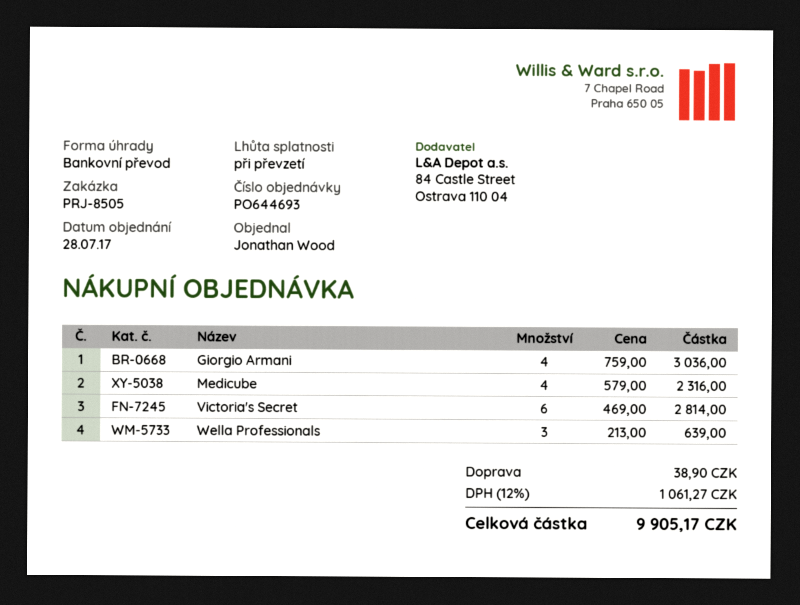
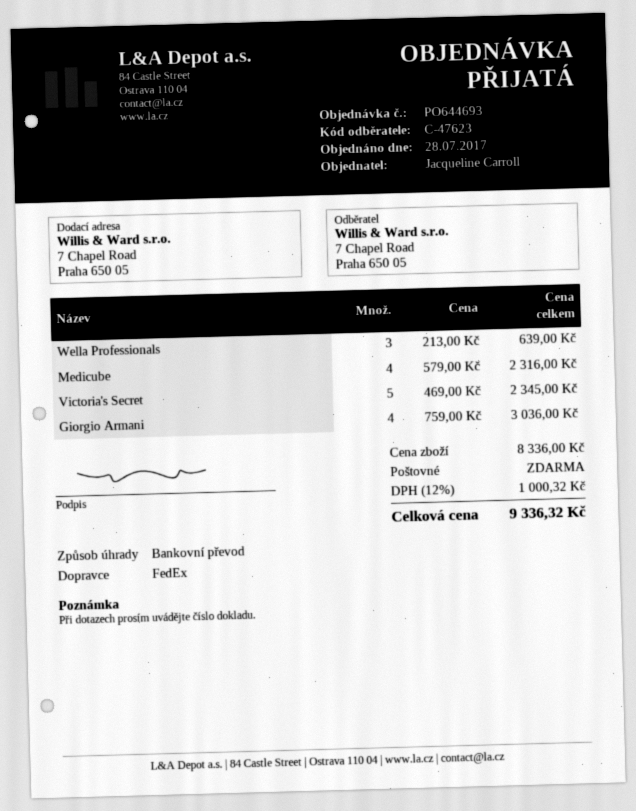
ordered by: Jonathan Wood -> Jacqueline Carroll
Victoria's Secret: 6 x 469.00 = 2814.00 -> 5 x 469.00 = 2345.00
shipping: 38.90 -> 0.00
tax: 12% = 1061.27 -> 12% = 1000.32
total: 9905.17 -> 9336.32

